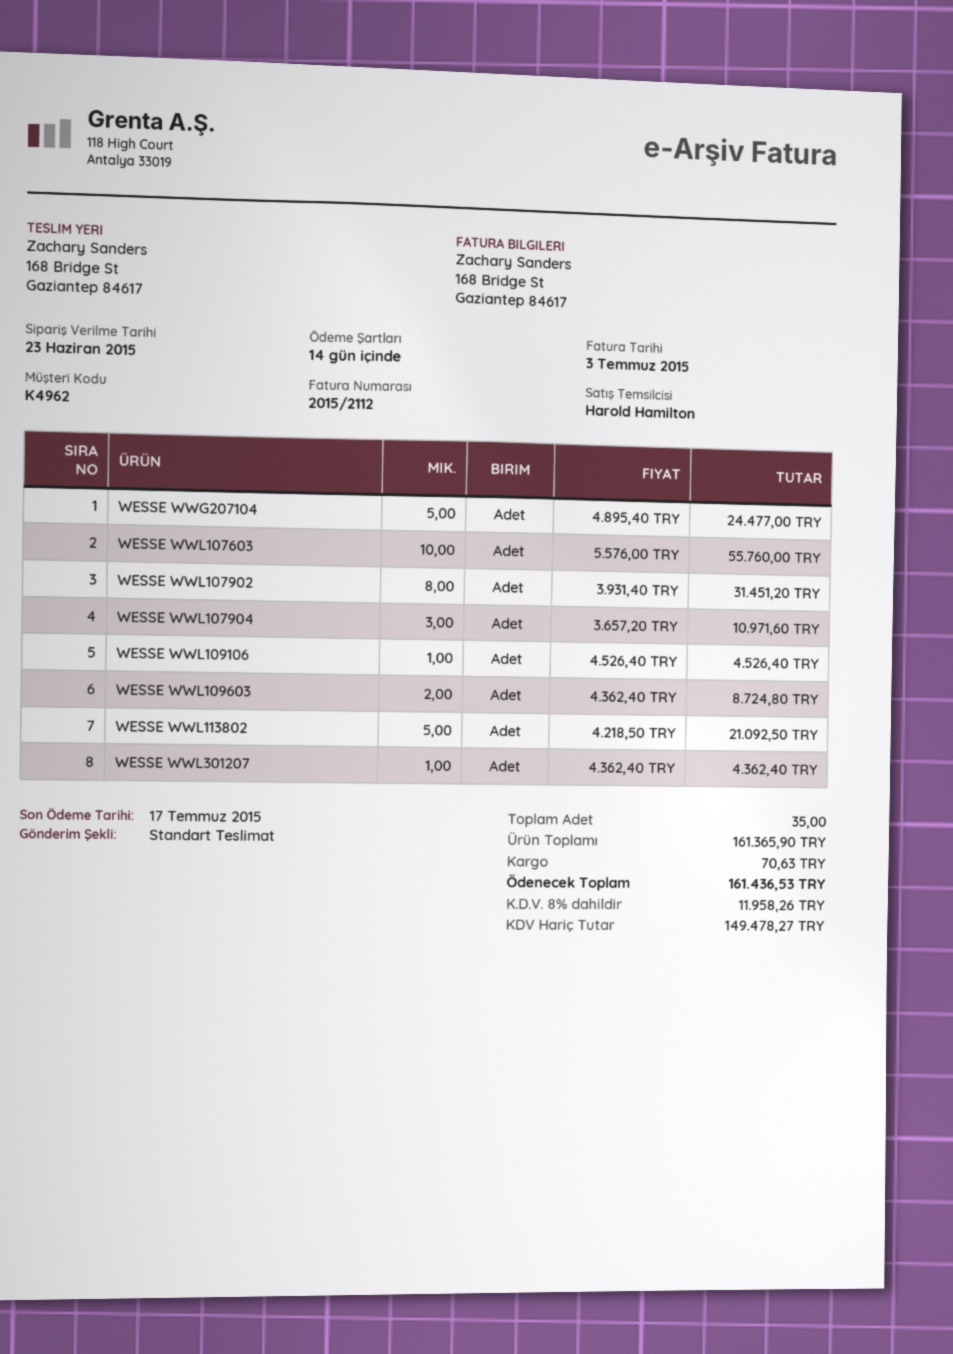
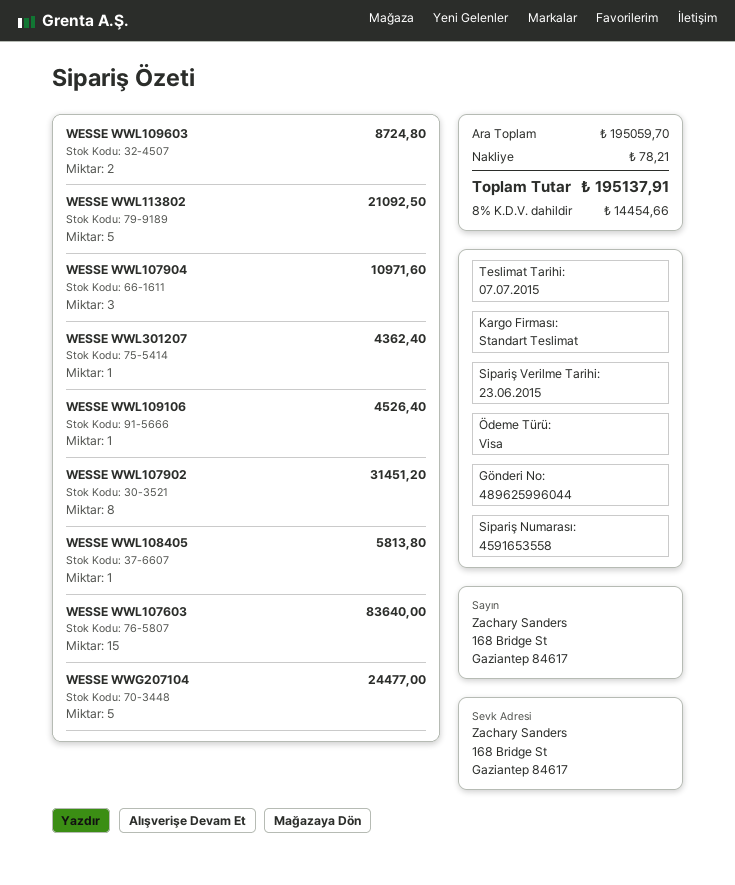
WESSE WWL107603: 10 for 55760.00 -> 15 for 83640.00
WESSE WWL108405: none -> 1 for 5813.80
subtotal: 161365.90 -> 195059.70
shipping: 70.63 -> 78.21
tax: 8% = 11958.26 -> 8% = 14454.66
total: 161436.53 -> 195137.91

